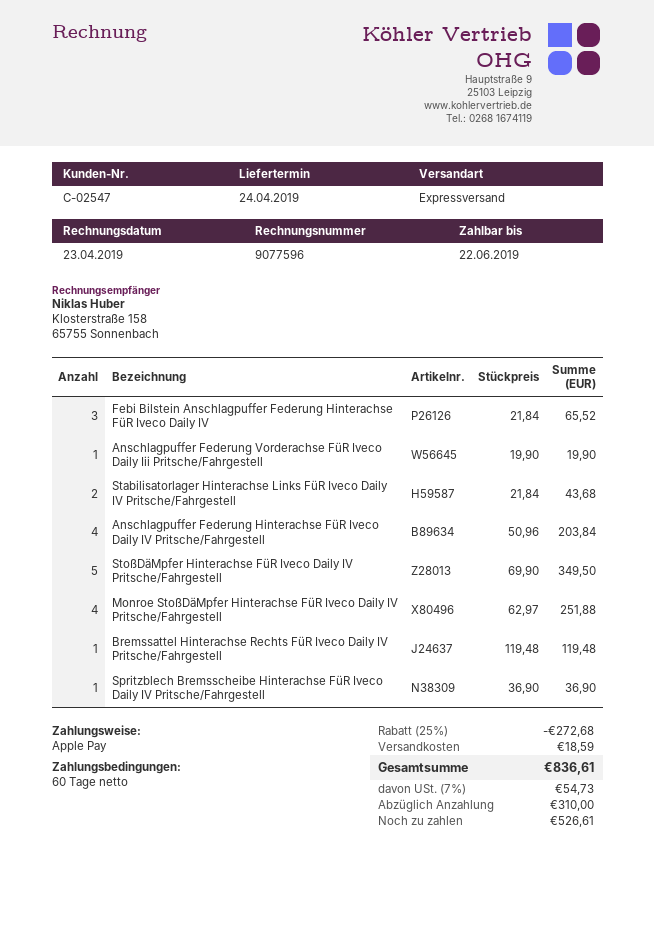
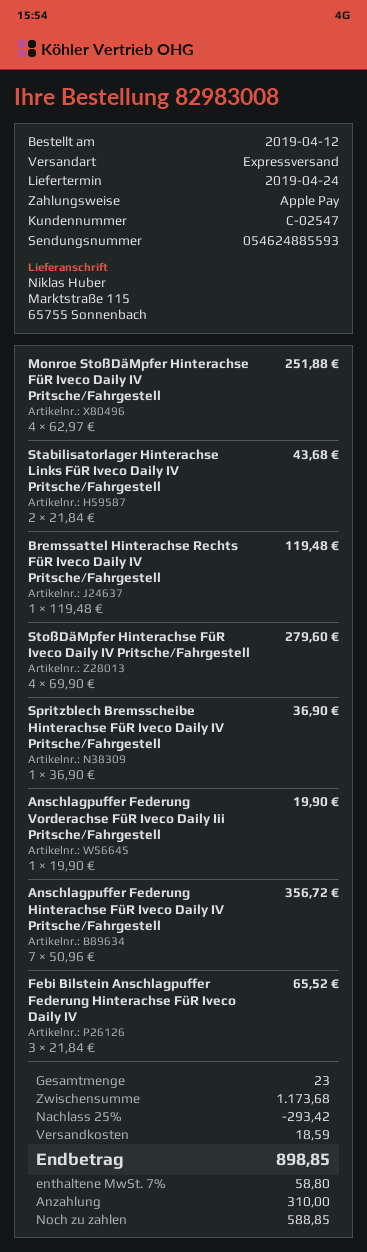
Anschlagpuffer Federung Hinterachse FüR Iveco Daily IV Pritsche/Fahrgestell: 4 x 50.96 = 203.84 -> 7 x 50.96 = 356.72
StoßDäMpfer Hinterachse FüR Iveco Daily IV Pritsche/Fahrgestell: 5 x 69.90 = 349.50 -> 4 x 69.90 = 279.60
discount: 25% = 272.68 -> 25% = 293.42
tax: 7% = 54.73 -> 7% = 58.80
total: 836.61 -> 898.85
balance: 526.61 -> 588.85

